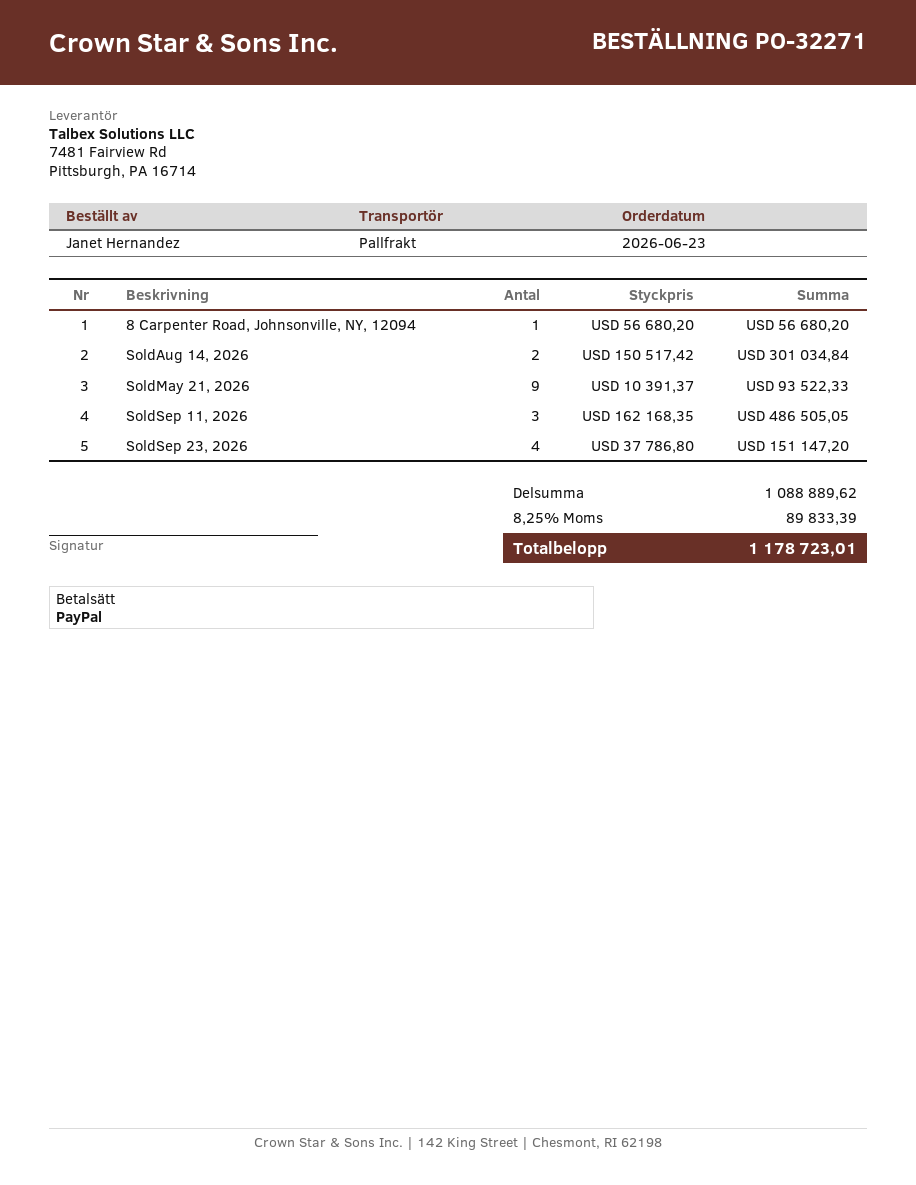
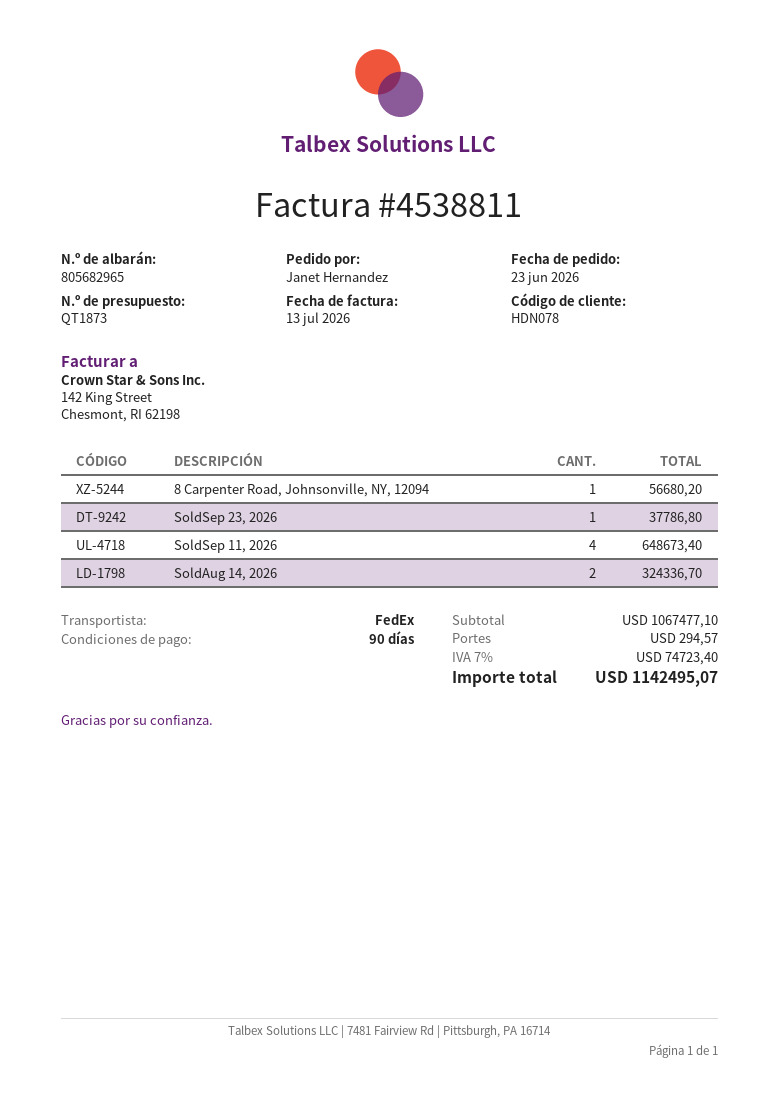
shipping method: pallet freight -> FedEx
SoldAug 14, 2026: 2 for 301034.84 -> 2 for 324336.70
SoldMay 21, 2026: 9 for 93522.33 -> none
SoldSep 11, 2026: 3 for 486505.05 -> 4 for 648673.40
SoldSep 23, 2026: 4 for 151147.20 -> 1 for 37786.80
subtotal: 1088889.62 -> 1067477.10
shipping: none -> 294.57
tax: 8.25% = 89833.39 -> 7% = 74723.40
total: 1178723.01 -> 1142495.07

